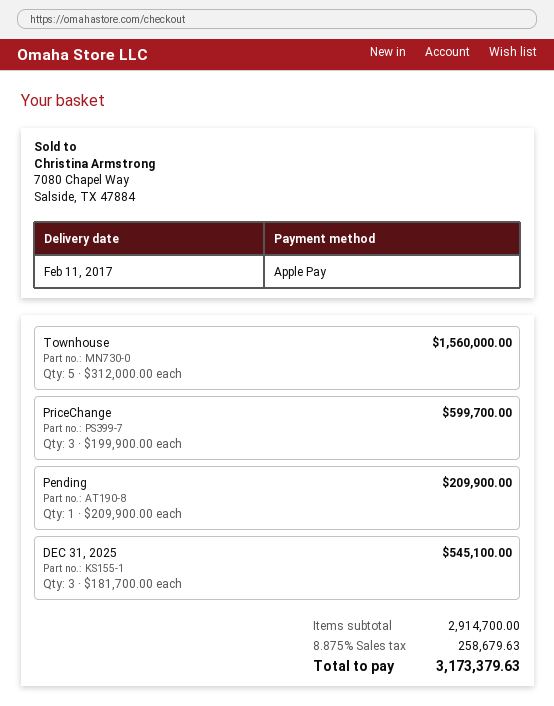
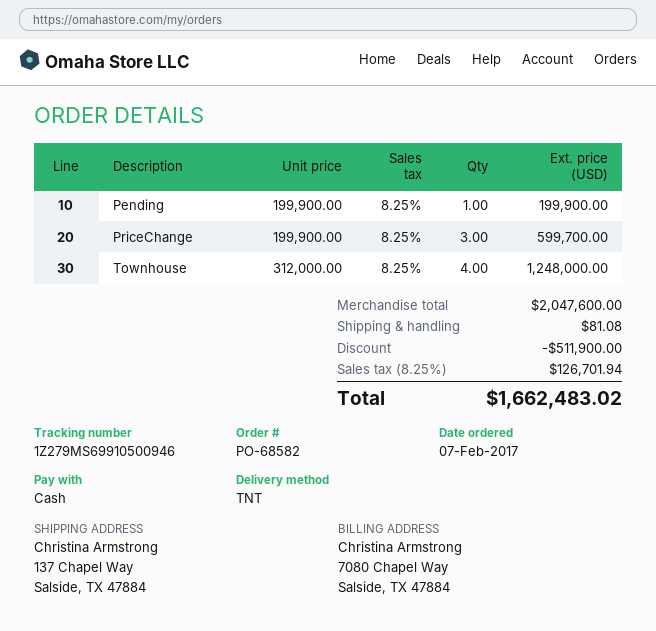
payment method: Apple Pay -> cash
Townhouse: 5 x 312000.00 = 1560000.00 -> 4 x 312000.00 = 1248000.00
Pending: 1 x 209900.00 = 209900.00 -> 1 x 199900.00 = 199900.00
DEC 31, 2025: 3 x 181700.00 = 545100.00 -> none
subtotal: 2914700.00 -> 2047600.00
discount: none -> 511900.00
shipping: none -> 81.08
tax: 8.875% = 258679.63 -> 8.25% = 126701.94
total: 3173379.63 -> 1662483.02

